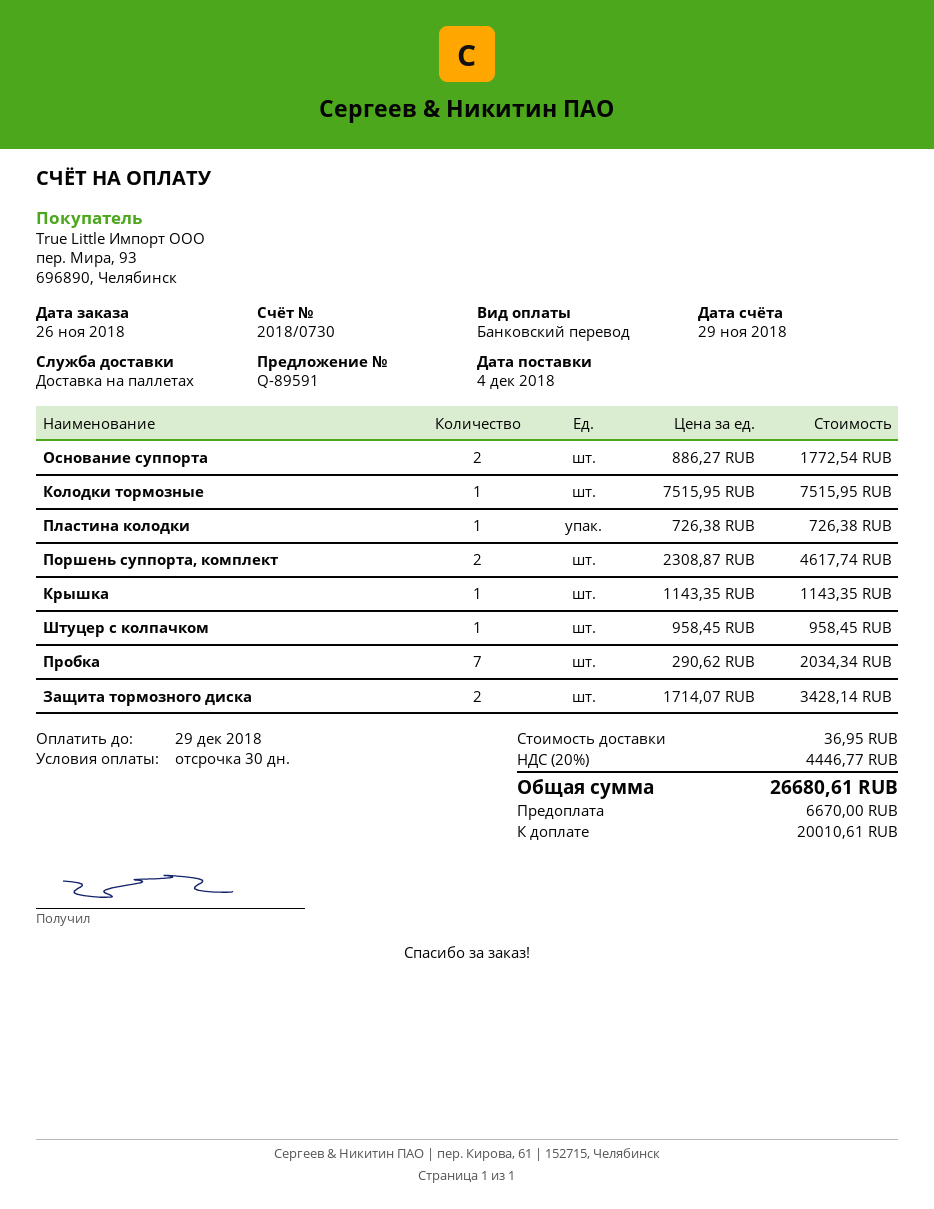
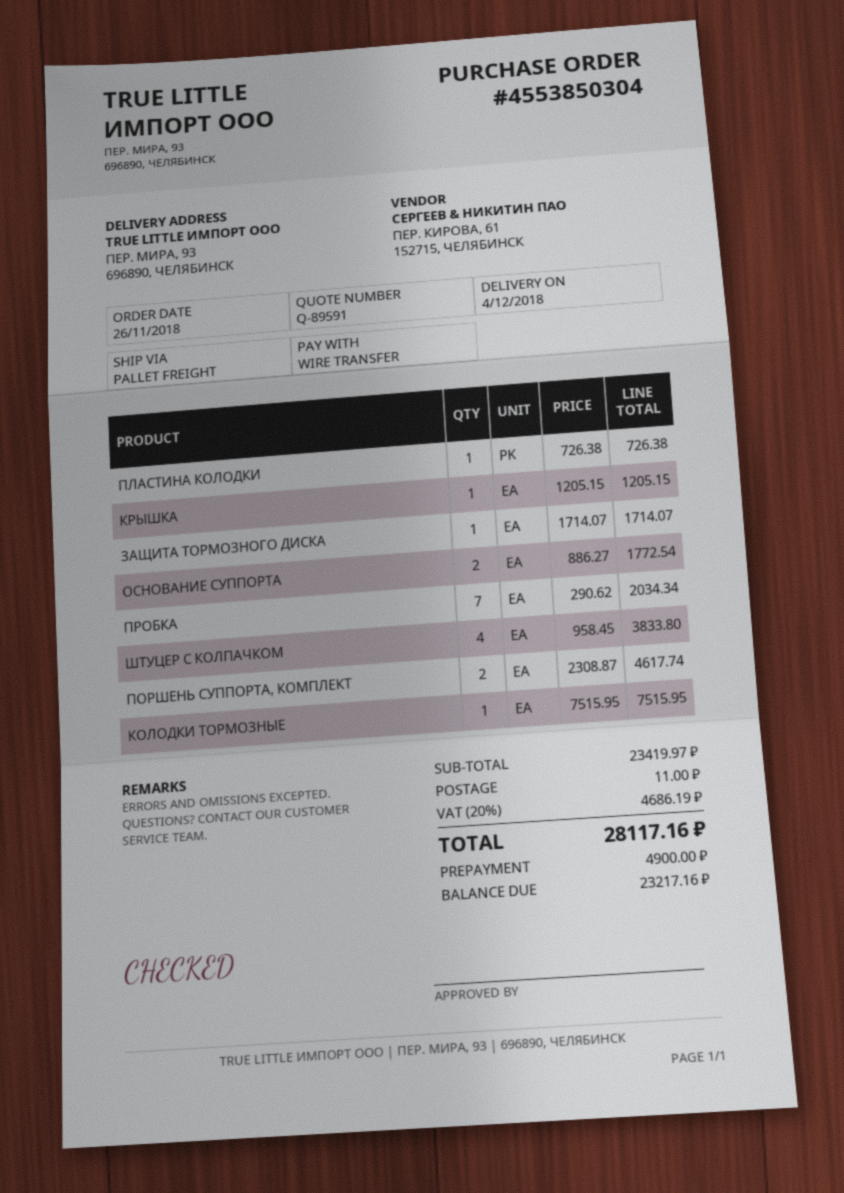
Крышка: 1 x 1143.35 = 1143.35 -> 1 x 1205.15 = 1205.15
Штуцер с колпачком: 1 x 958.45 = 958.45 -> 4 x 958.45 = 3833.80
Защита тормозного диска: 2 x 1714.07 = 3428.14 -> 1 x 1714.07 = 1714.07
shipping: 36.95 -> 11.00
tax: 20% = 4446.77 -> 20% = 4686.19
total: 26680.61 -> 28117.16
deposit: 6670.00 -> 4900.00
balance: 20010.61 -> 23217.16

